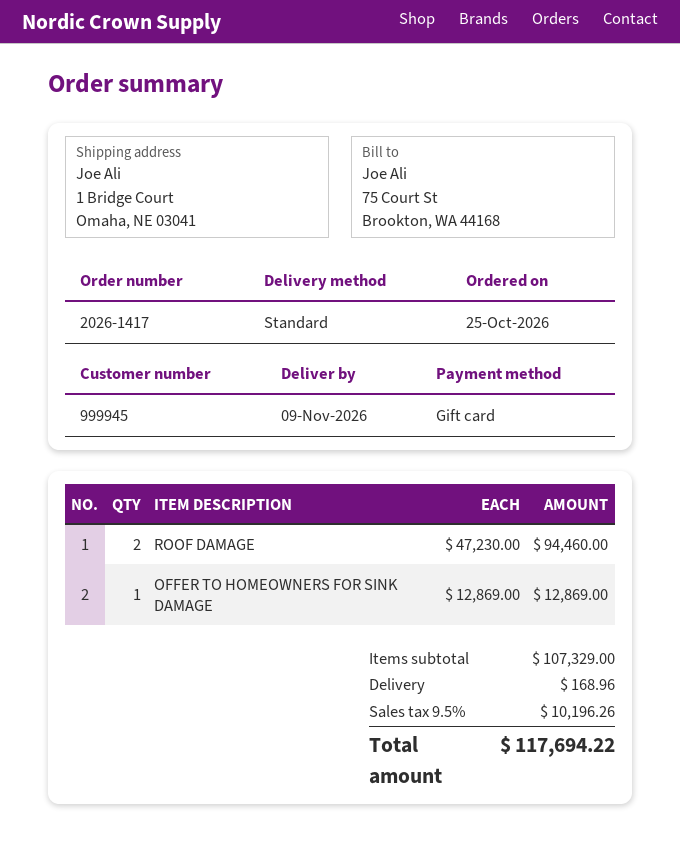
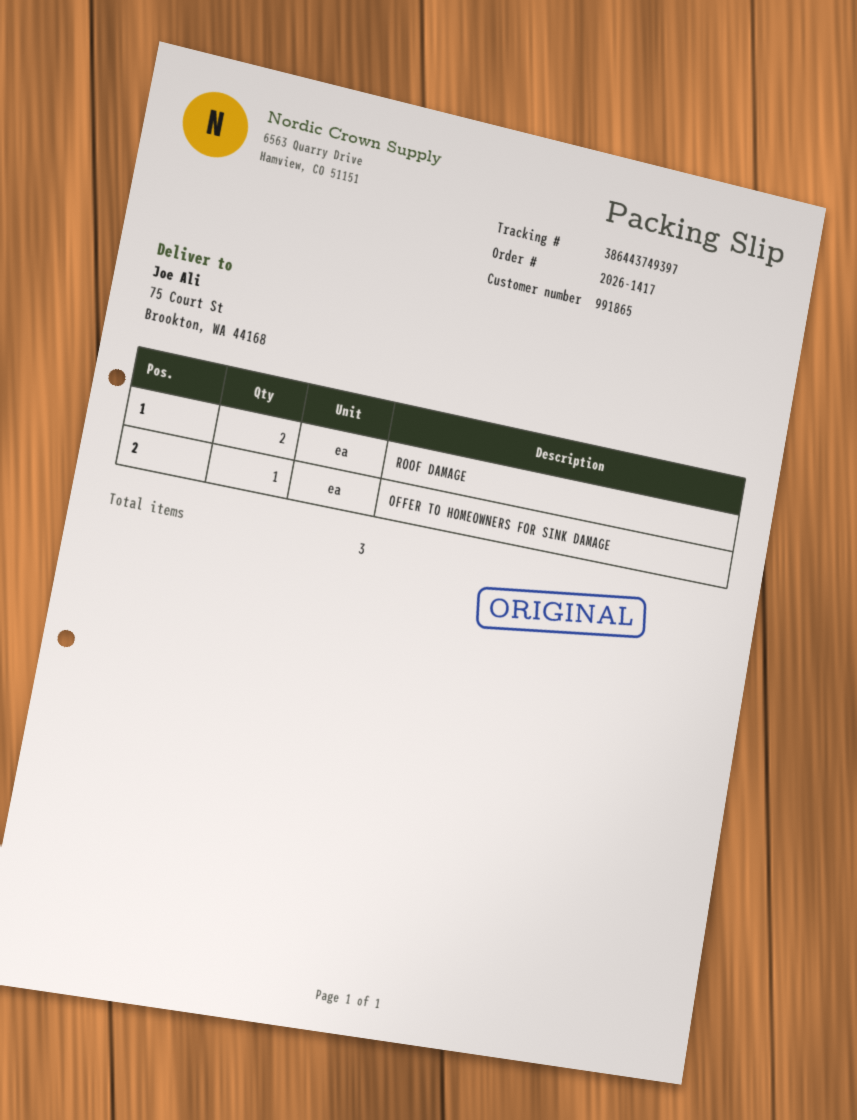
customer number: 999945 -> 991865
ship to: 1 Bridge Court, Omaha, NE 03041 -> 75 Court St, Brookton, WA 44168

